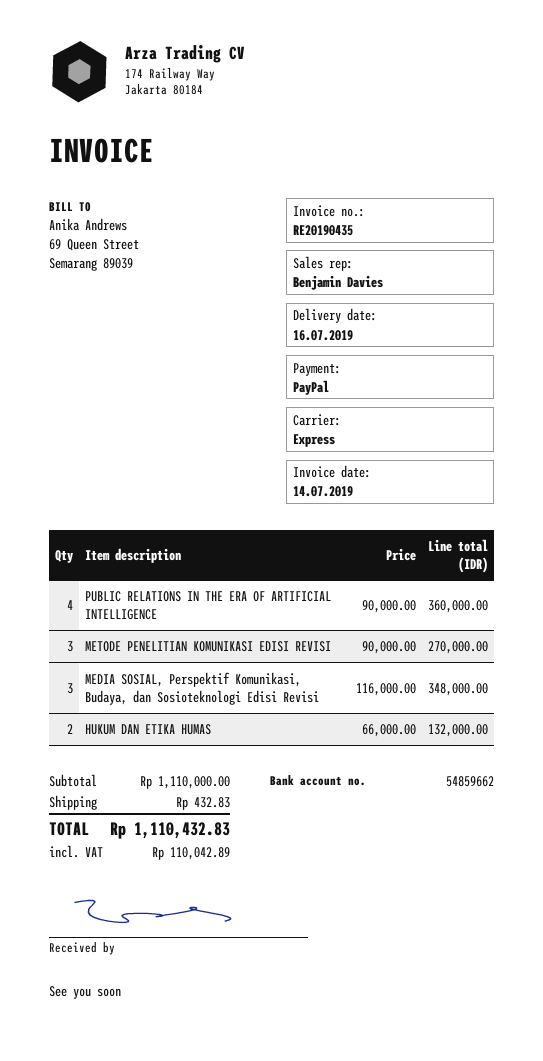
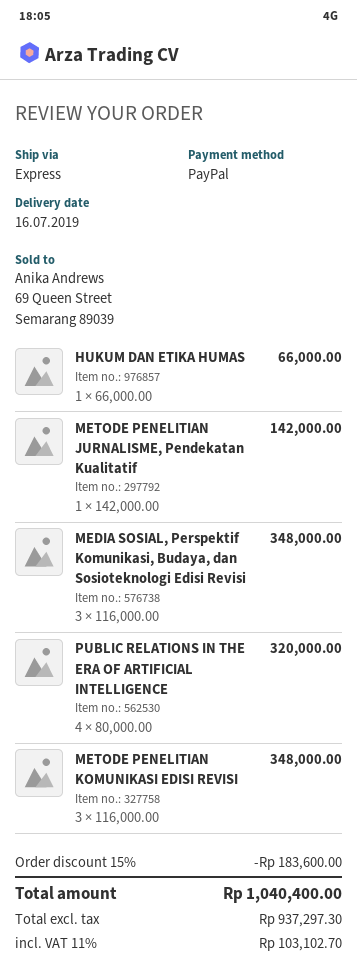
PUBLIC RELATIONS IN THE ERA OF ARTIFICIAL INTELLIGENCE: 4 x 90000.00 = 360000.00 -> 4 x 80000.00 = 320000.00
METODE PENELITIAN KOMUNIKASI EDISI REVISI: 3 x 90000.00 = 270000.00 -> 3 x 116000.00 = 348000.00
HUKUM DAN ETIKA HUMAS: 2 x 66000.00 = 132000.00 -> 1 x 66000.00 = 66000.00
METODE PENELITIAN JURNALISME, Pendekatan Kualitatif: none -> 1 x 142000.00 = 142000.00
discount: none -> 15% = 183600.00
shipping: 432.83 -> none
tax: 110042.89 -> 103102.70
total: 1110432.83 -> 1040400.00

